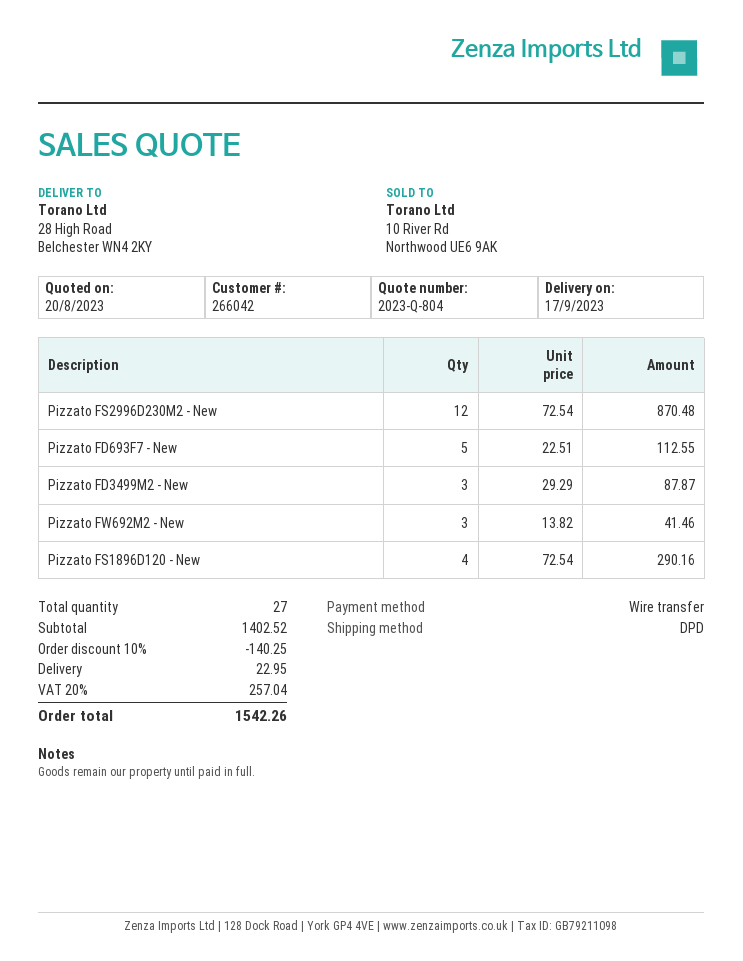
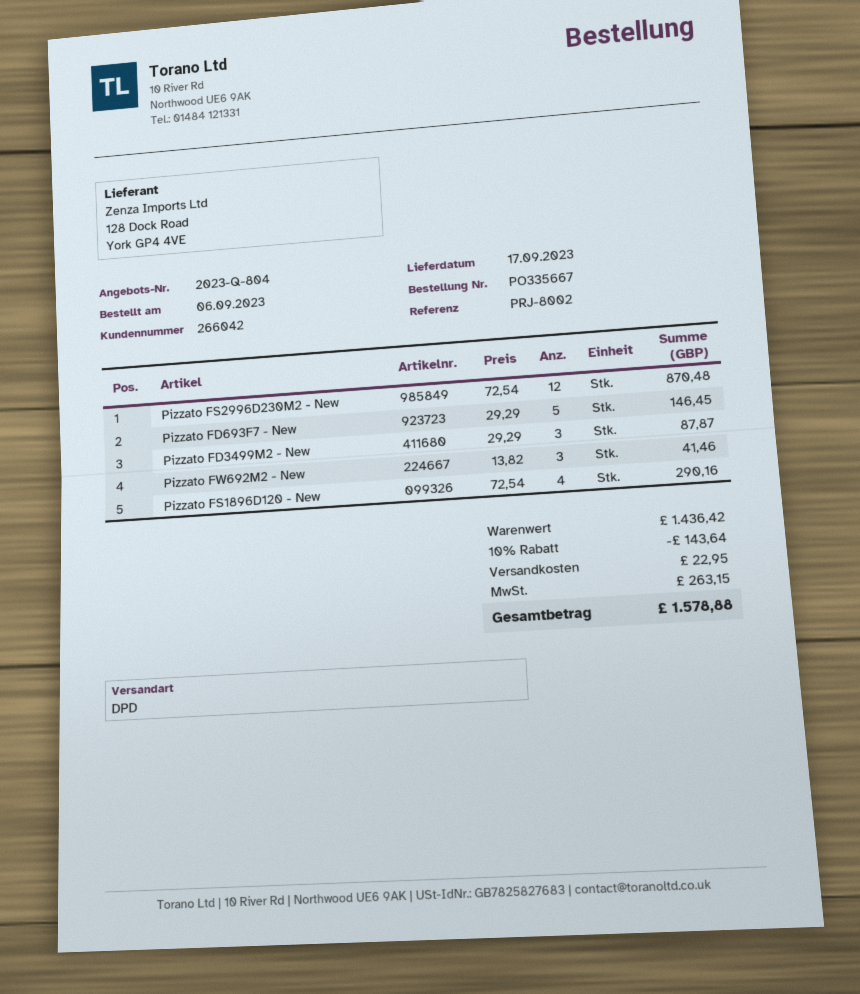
Pizzato FD693F7 - New: 5 x 22.51 = 112.55 -> 5 x 29.29 = 146.45
subtotal: 1402.52 -> 1436.42
discount: 10% = 140.25 -> 10% = 143.64
tax: 257.04 -> 263.15
total: 1542.26 -> 1578.88

